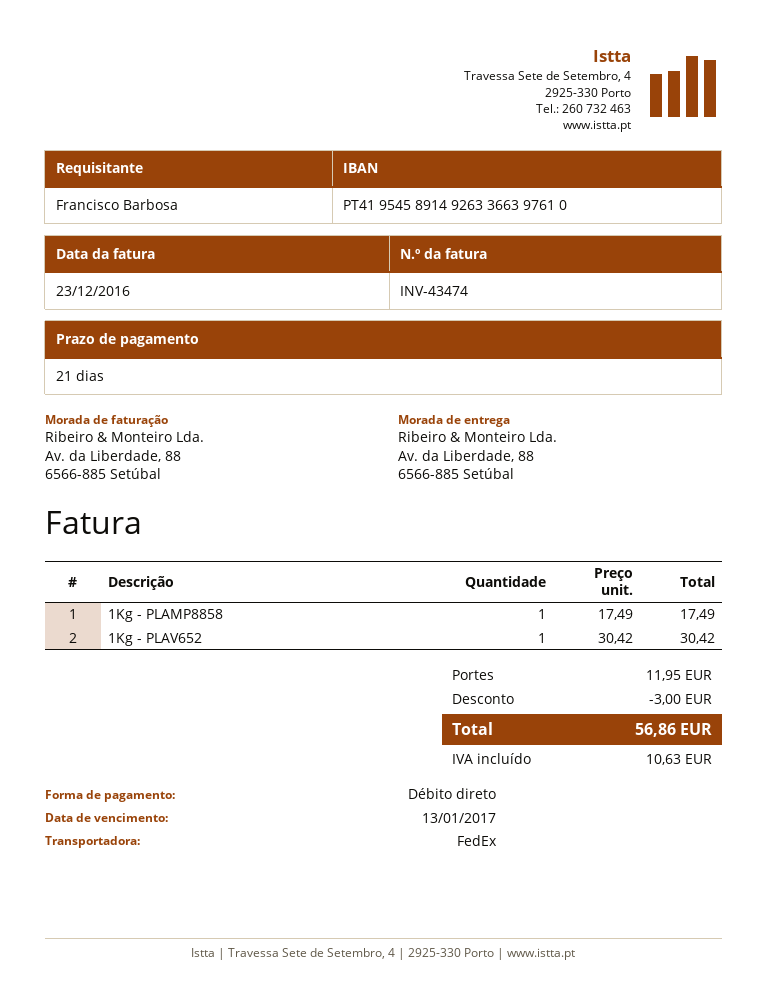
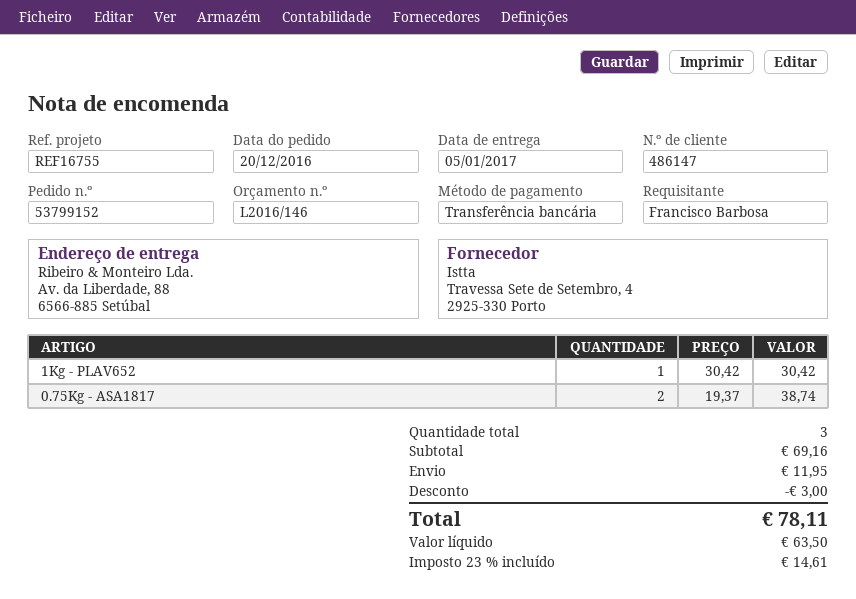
payment method: direct debit -> bank transfer
1Kg - PLAMP8858: 1 x 17.49 = 17.49 -> none
0.75Kg - ASA1817: none -> 2 x 19.37 = 38.74
tax: 10.63 -> 14.61
total: 56.86 -> 78.11

